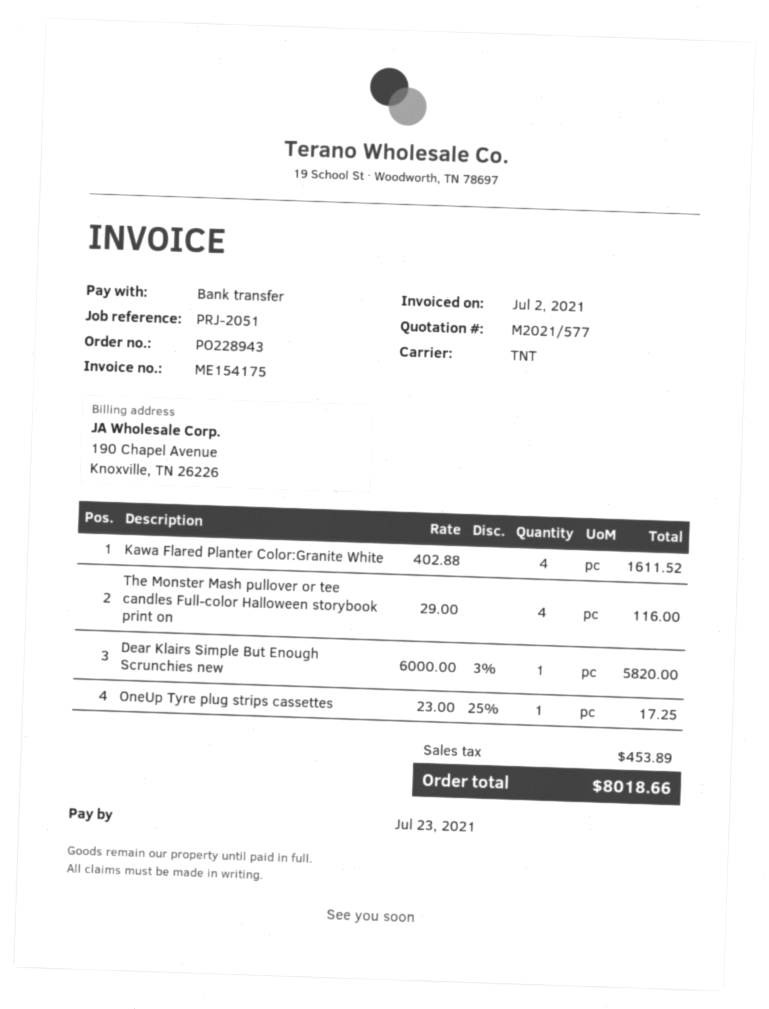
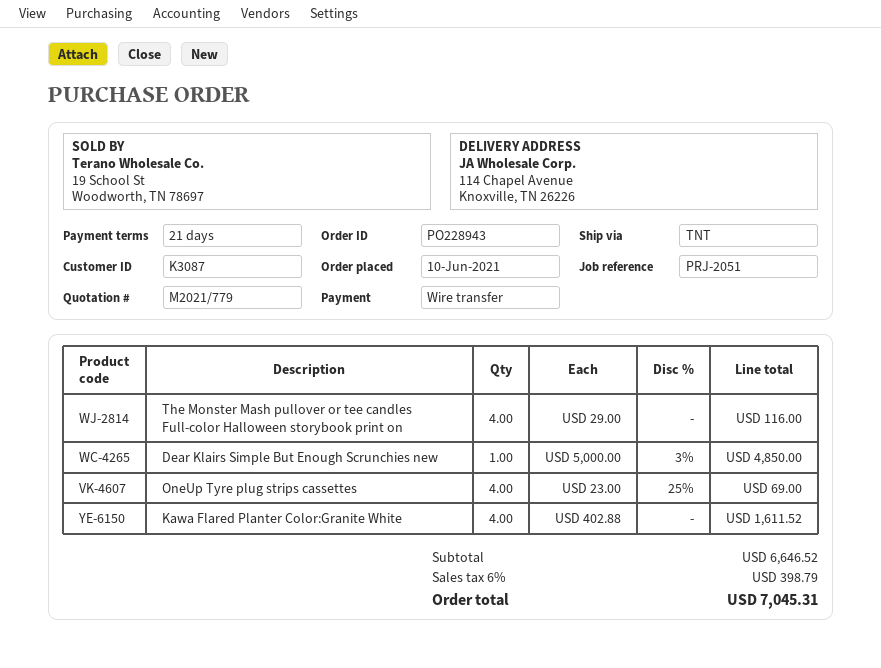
quote number: M2021/577 -> M2021/779
Dear Klairs Simple But Enough Scrunchies new: 1 x 6000.00 - 3% = 5820.00 -> 1 x 5000.00 - 3% = 4850.00
OneUp Tyre plug strips cassettes: 1 x 23.00 - 25% = 17.25 -> 4 x 23.00 - 25% = 69.00
tax: 453.89 -> 398.79
total: 8018.66 -> 7045.31

